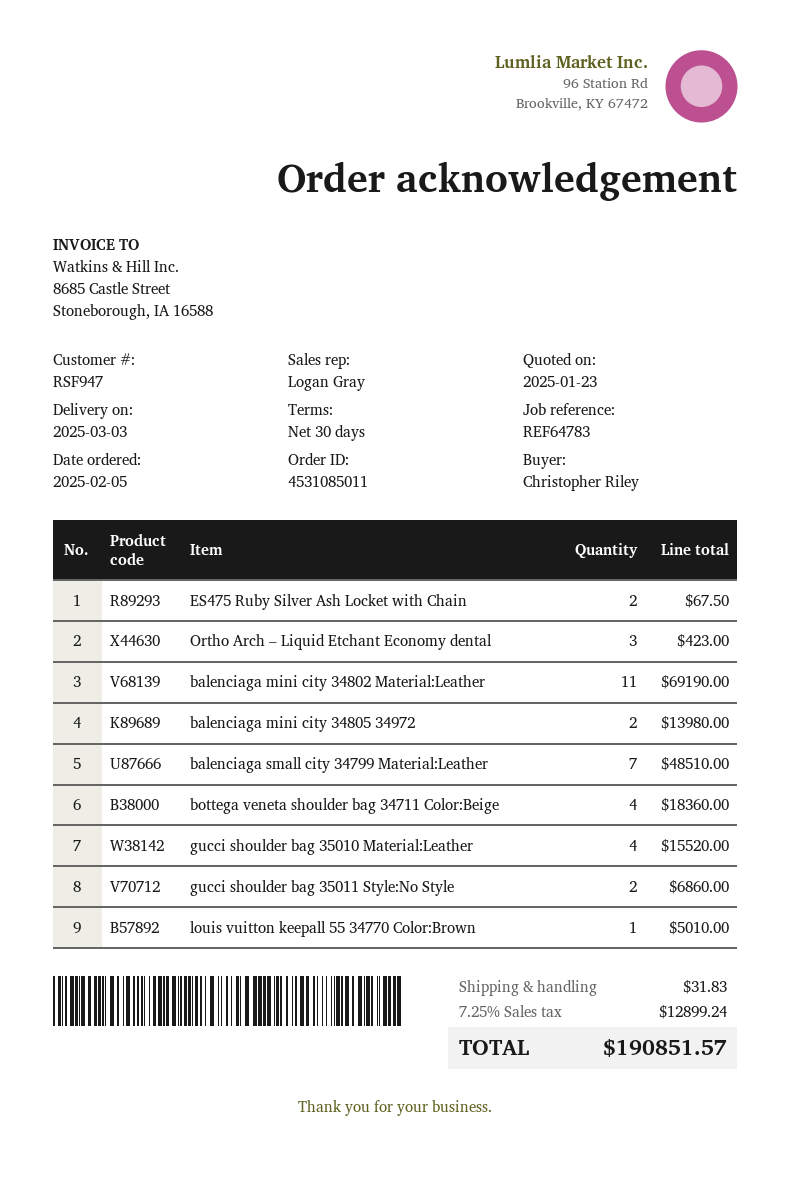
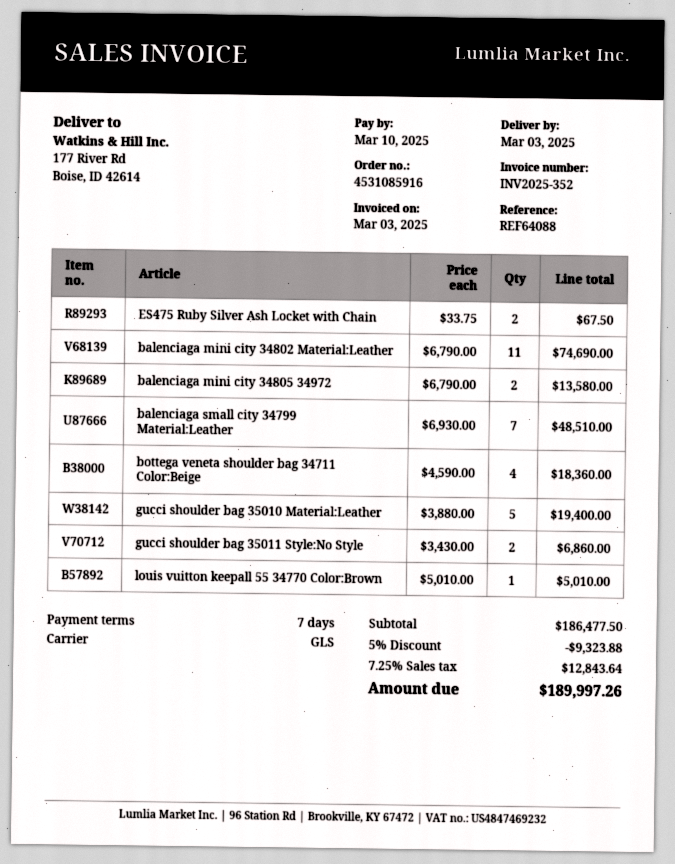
order number: 4531085011 -> 4531085916
payment terms: 30 days -> 7 days
reference: REF64783 -> REF64088
Ortho Arch – Liquid Etchant Economy dental: 3 for 423.00 -> none
balenciaga mini city 34802 Material:Leather: 11 for 69190.00 -> 11 for 74690.00
balenciaga mini city 34805 34972: 2 for 13980.00 -> 2 for 13580.00
gucci shoulder bag 35010 Material:Leather: 4 for 15520.00 -> 5 for 19400.00
discount: none -> 5% = 9323.88
shipping: 31.83 -> none
tax: 7.25% = 12899.24 -> 7.25% = 12843.64
total: 190851.57 -> 189997.26

